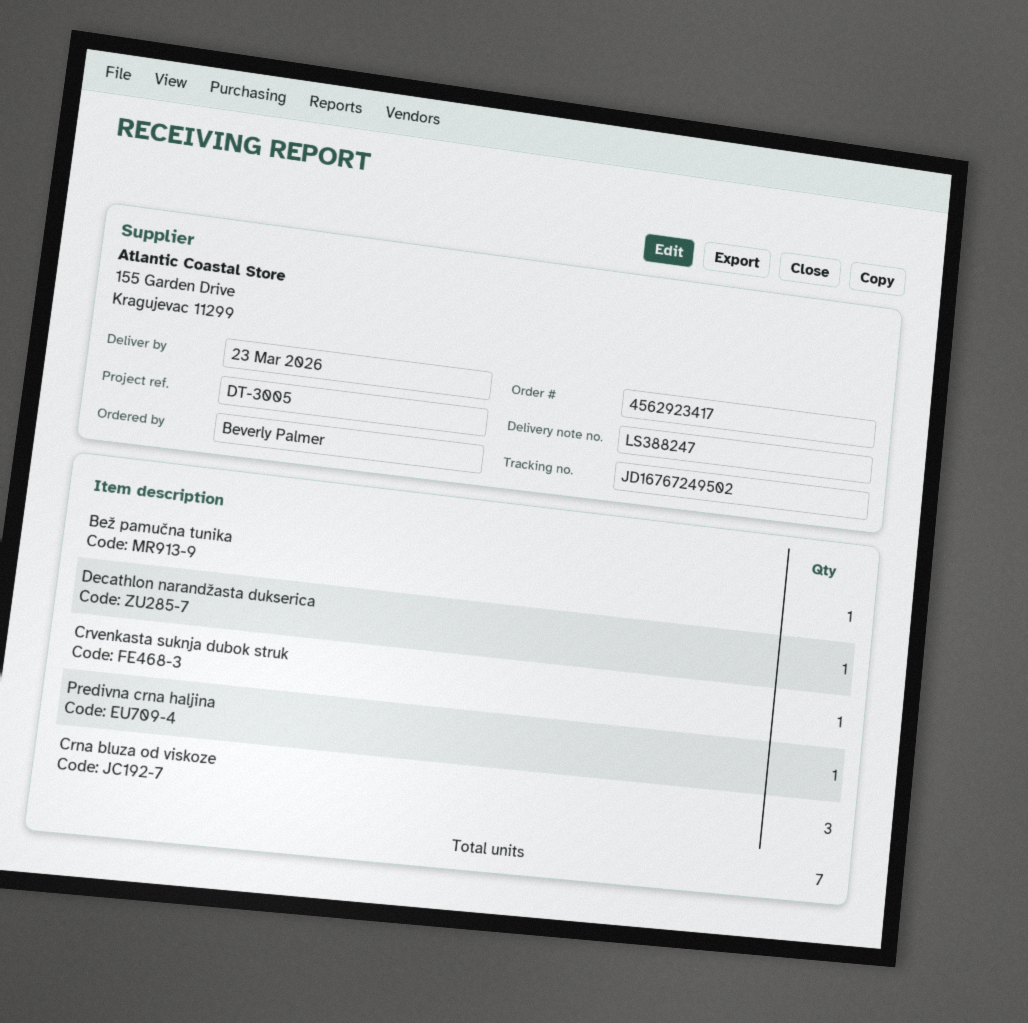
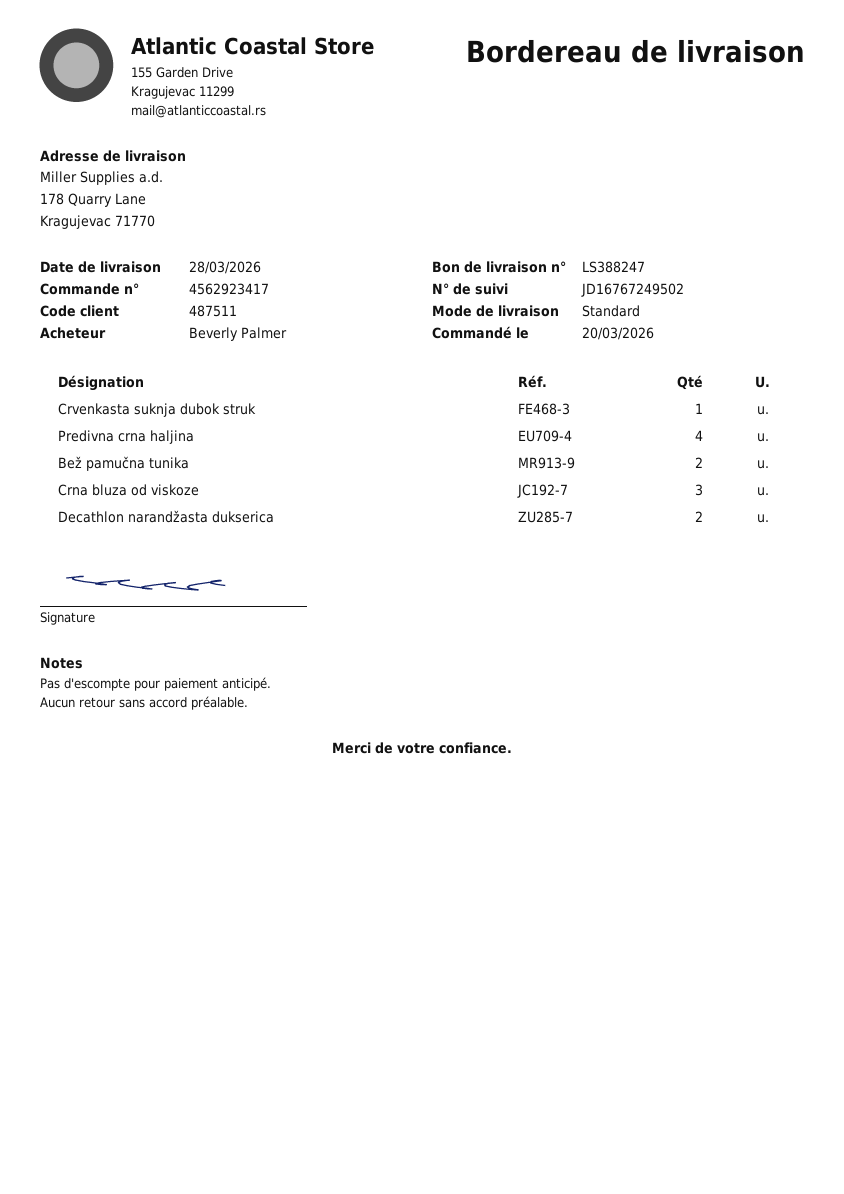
delivery date: 2026-03-23 -> 2026-03-28
Bež pamučna tunika: 1 -> 2
Decathlon narandžasta dukserica: 1 -> 2
Predivna crna haljina: 1 -> 4

